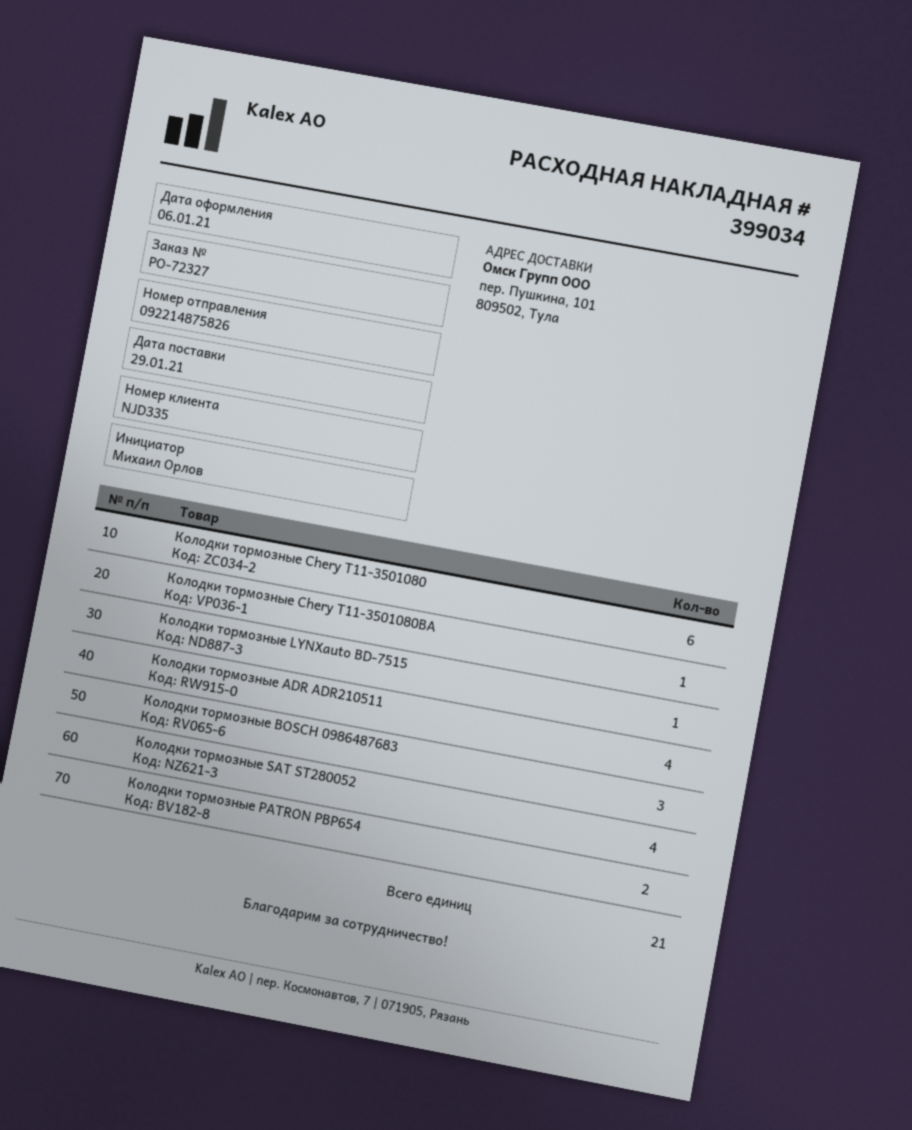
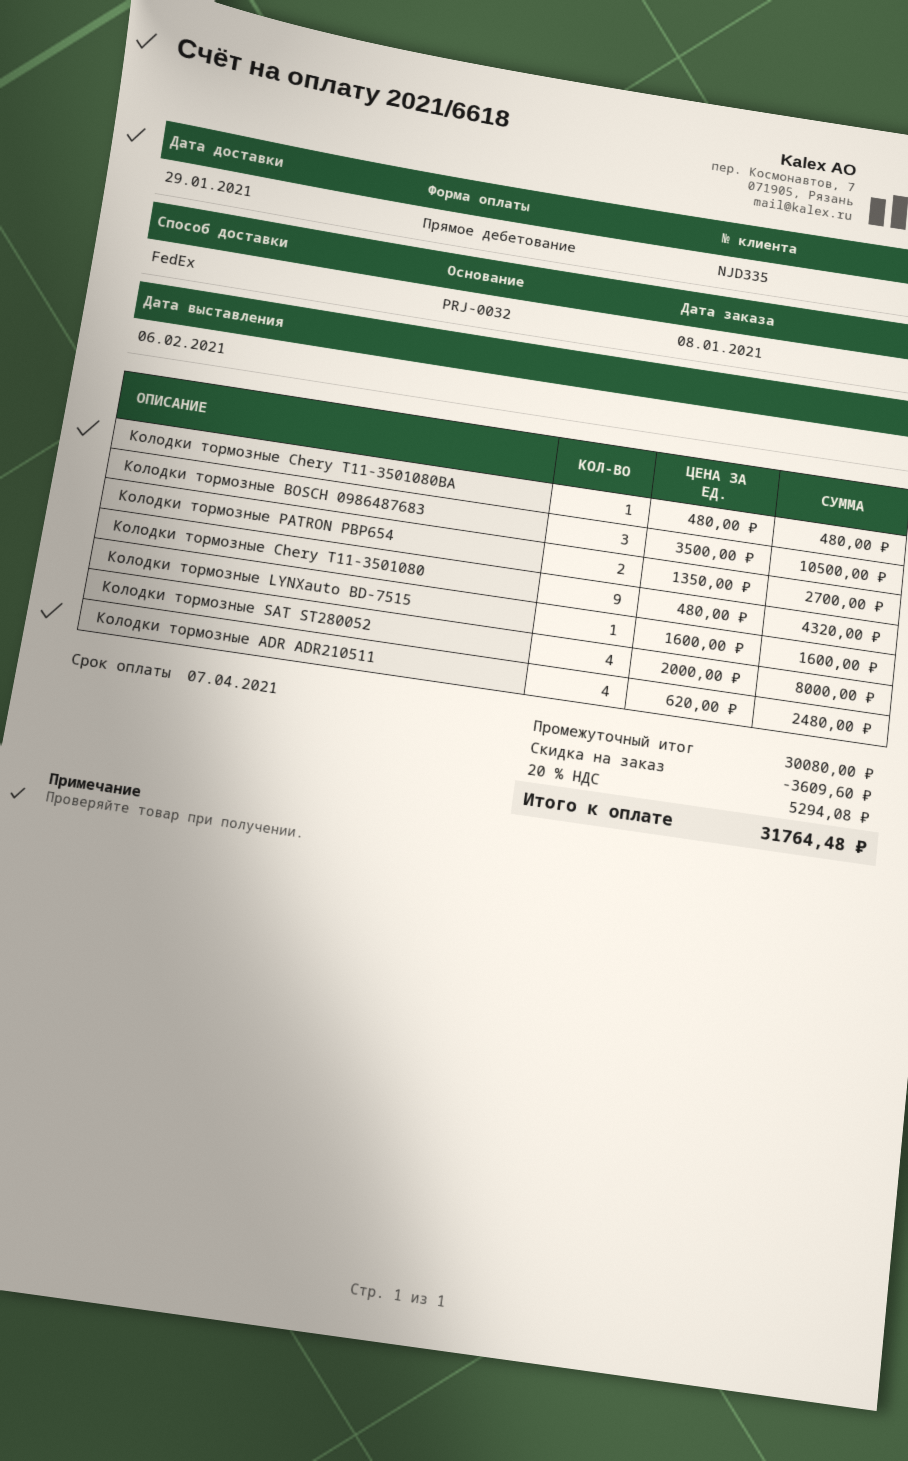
order date: 2021-01-06 -> 2021-01-08
Колодки тормозные Chery T11-3501080: 6 -> 9

